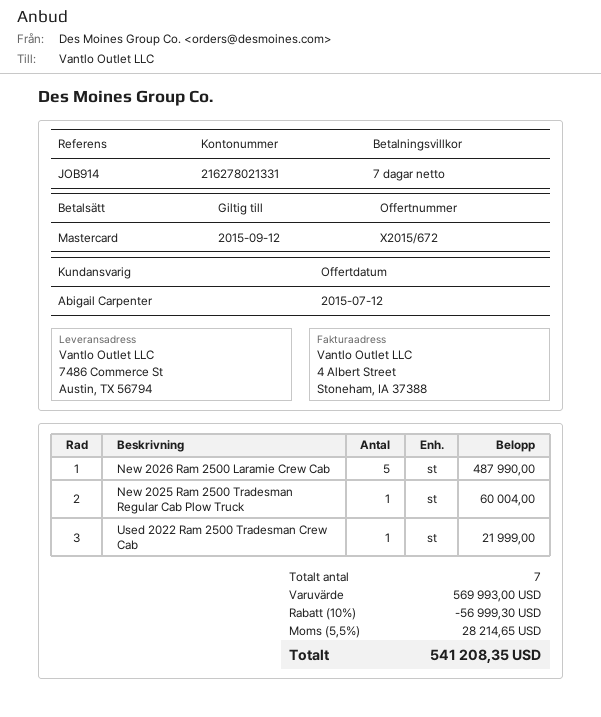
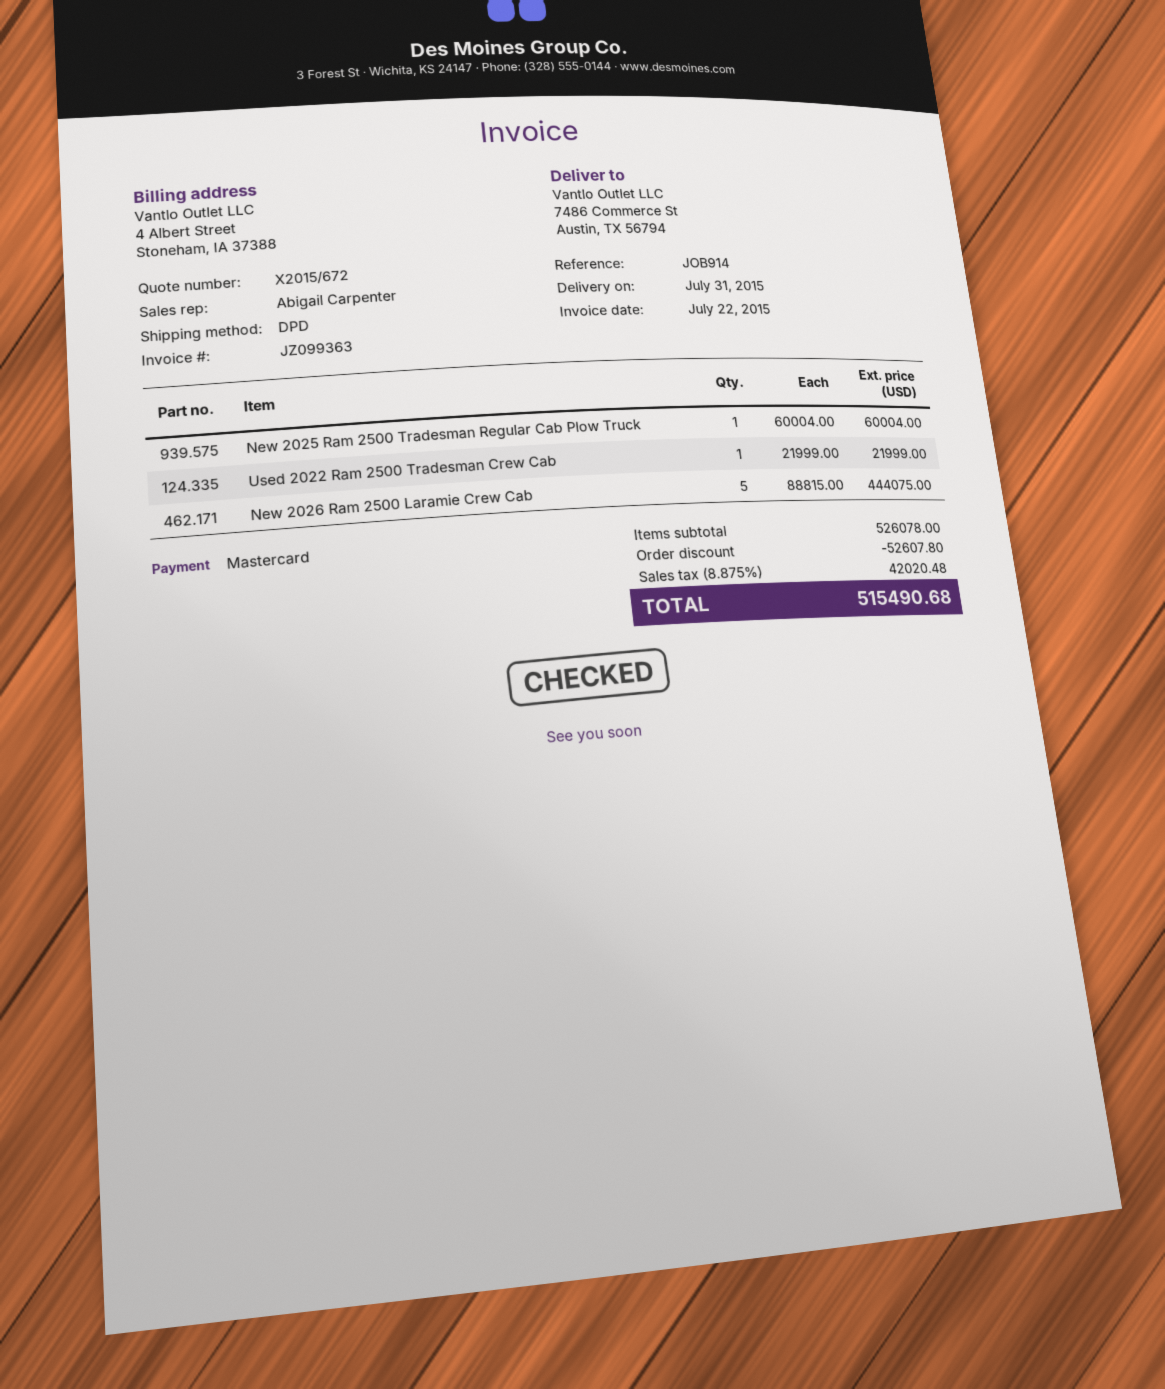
New 2026 Ram 2500 Laramie Crew Cab: 5 for 487990.00 -> 5 for 444075.00
subtotal: 569993.00 -> 526078.00
discount: 56999.30 -> 52607.80
tax: 5.5% = 28214.65 -> 8.875% = 42020.48
total: 541208.35 -> 515490.68

